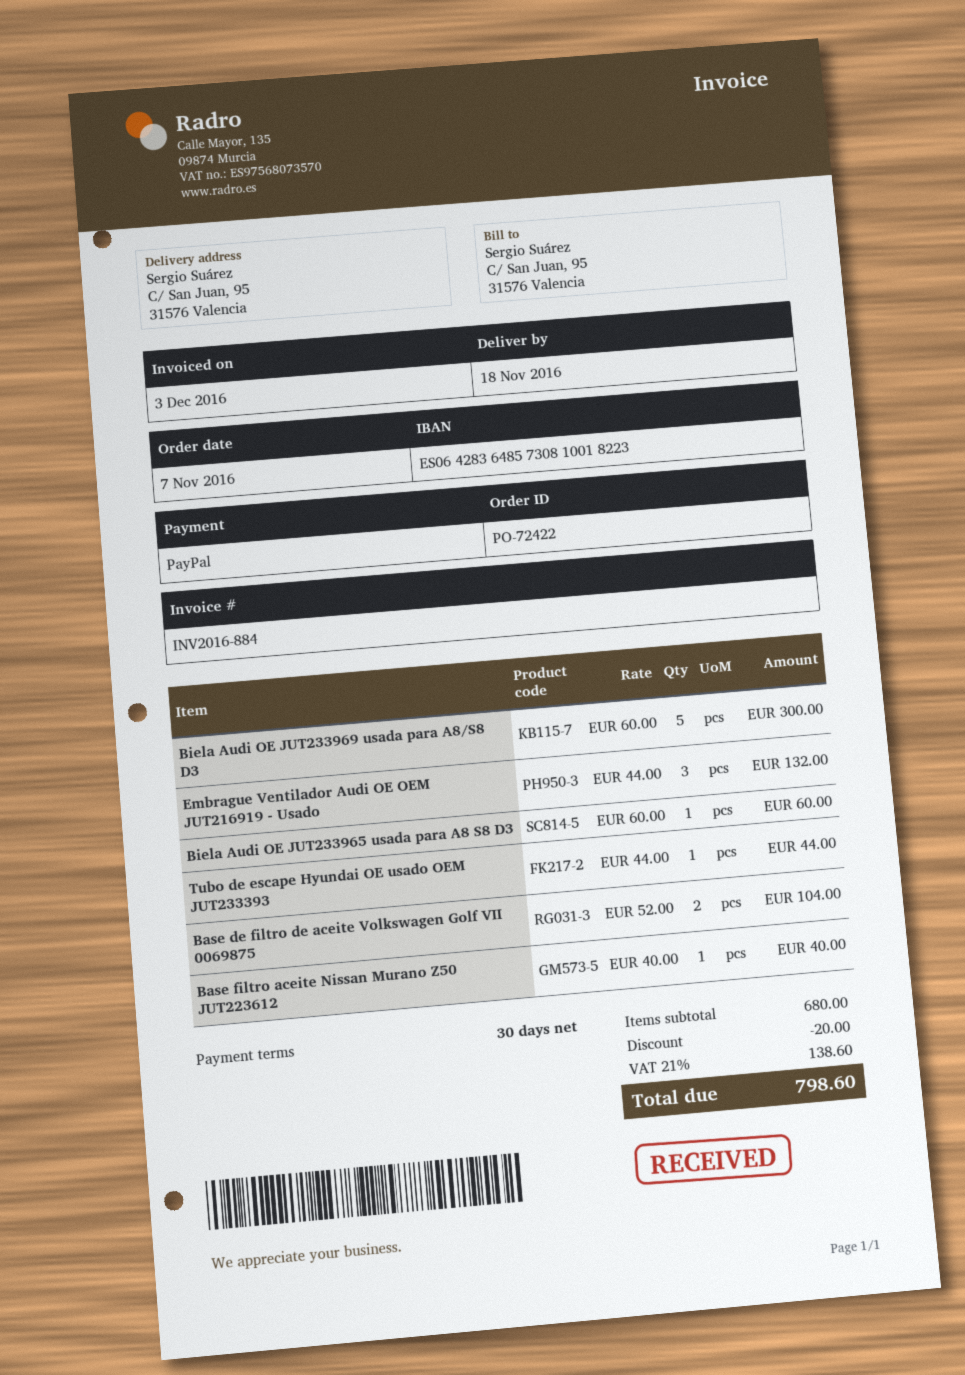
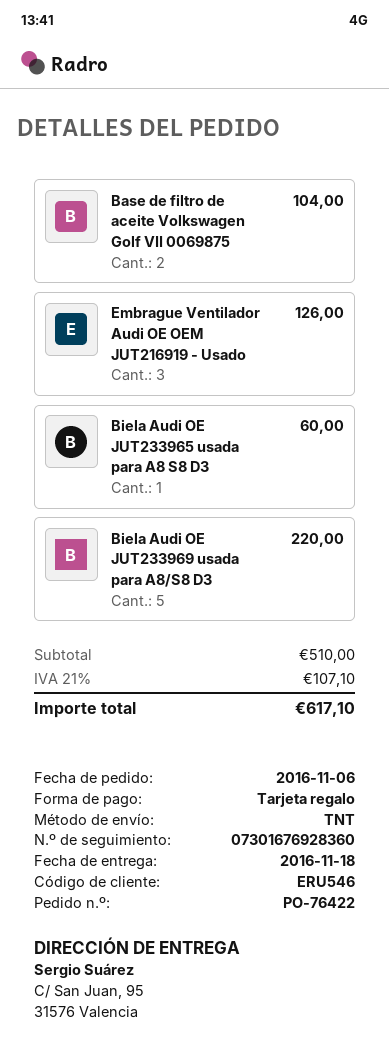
order number: PO-72422 -> PO-76422
order date: 2016-11-07 -> 2016-11-06
payment method: PayPal -> gift card
Biela Audi OE JUT233969 usada para A8/S8 D3: 5 for 300.00 -> 5 for 220.00
Embrague Ventilador Audi OE OEM JUT216919 - Usado: 3 for 132.00 -> 3 for 126.00
Tubo de escape Hyundai OE usado OEM JUT233393: 1 for 44.00 -> none
Base filtro aceite Nissan Murano Z50 JUT223612: 1 for 40.00 -> none
subtotal: 680.00 -> 510.00
discount: 20.00 -> none
tax: 21% = 138.60 -> 21% = 107.10
total: 798.60 -> 617.10

